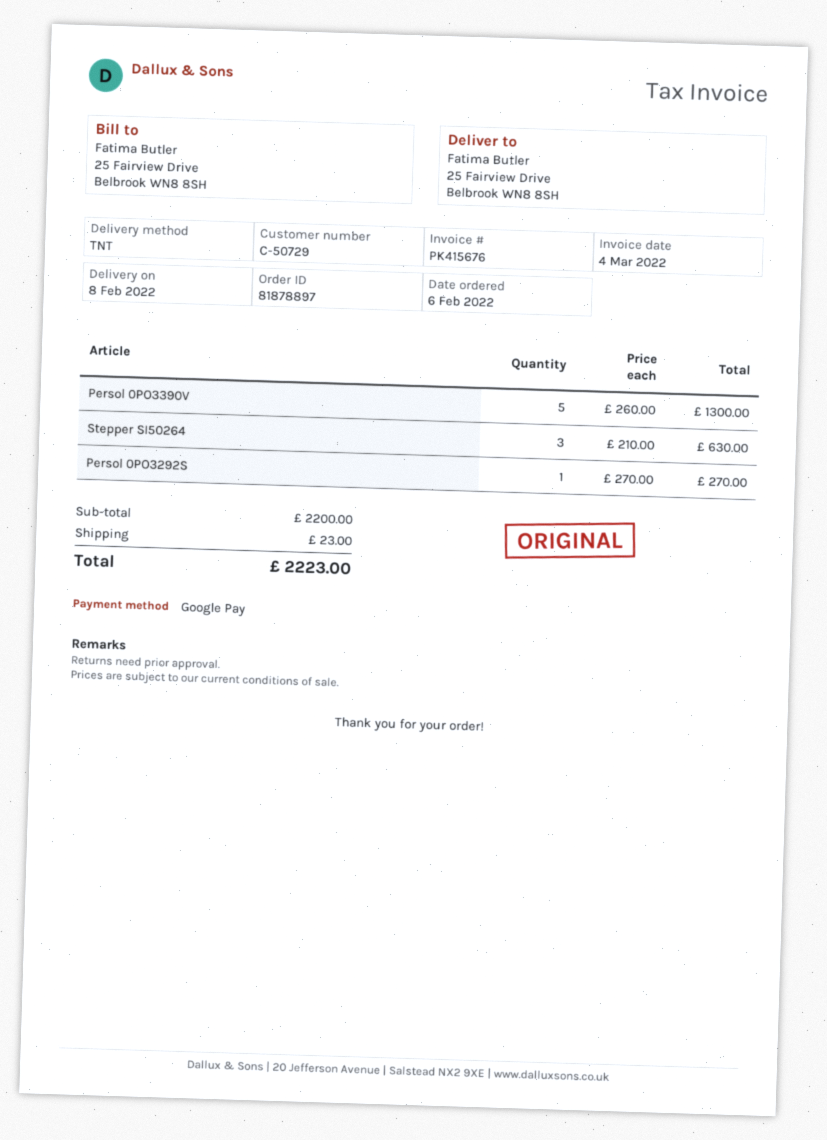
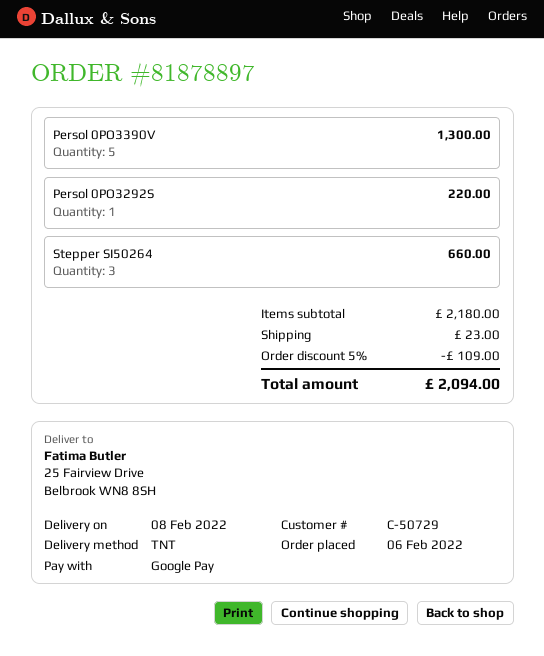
Stepper SI50264: 3 for 630.00 -> 3 for 660.00
Persol 0PO3292S: 1 for 270.00 -> 1 for 220.00
subtotal: 2200.00 -> 2180.00
discount: none -> 5% = 109.00
total: 2223.00 -> 2094.00

